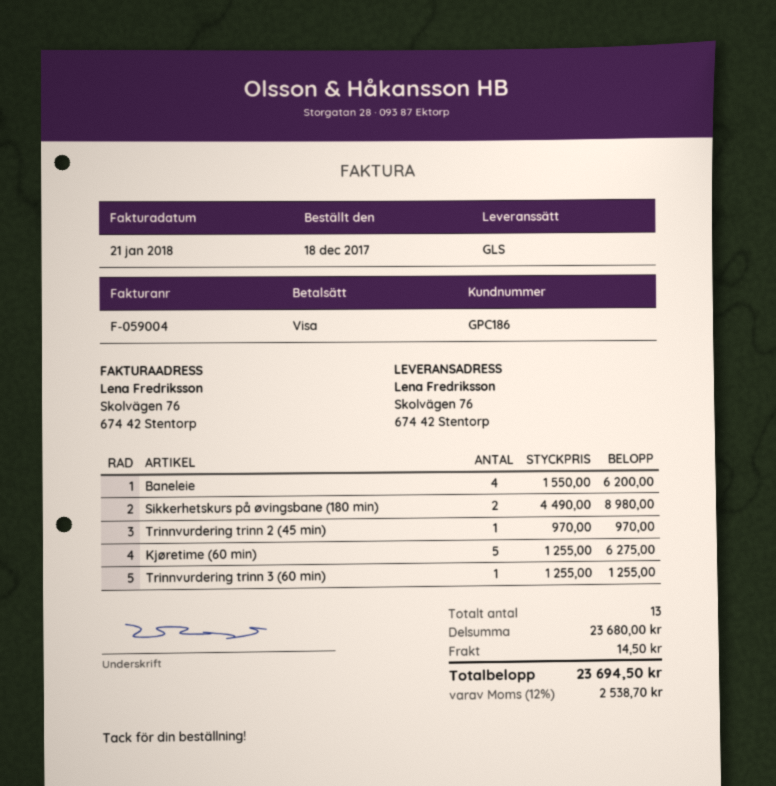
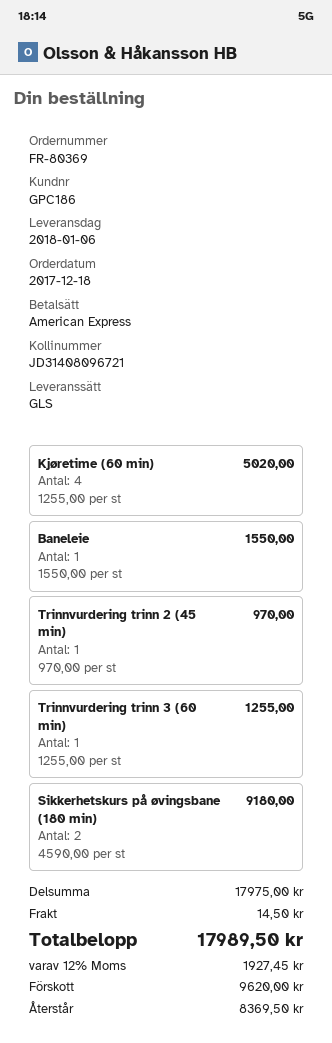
payment method: Visa -> American Express
Baneleie: 4 x 1550.00 = 6200.00 -> 1 x 1550.00 = 1550.00
Sikkerhetskurs på øvingsbane (180 min): 2 x 4490.00 = 8980.00 -> 2 x 4590.00 = 9180.00
Kjøretime (60 min): 5 x 1255.00 = 6275.00 -> 4 x 1255.00 = 5020.00
subtotal: 23680.00 -> 17975.00
tax: 12% = 2538.70 -> 12% = 1927.45
total: 23694.50 -> 17989.50

